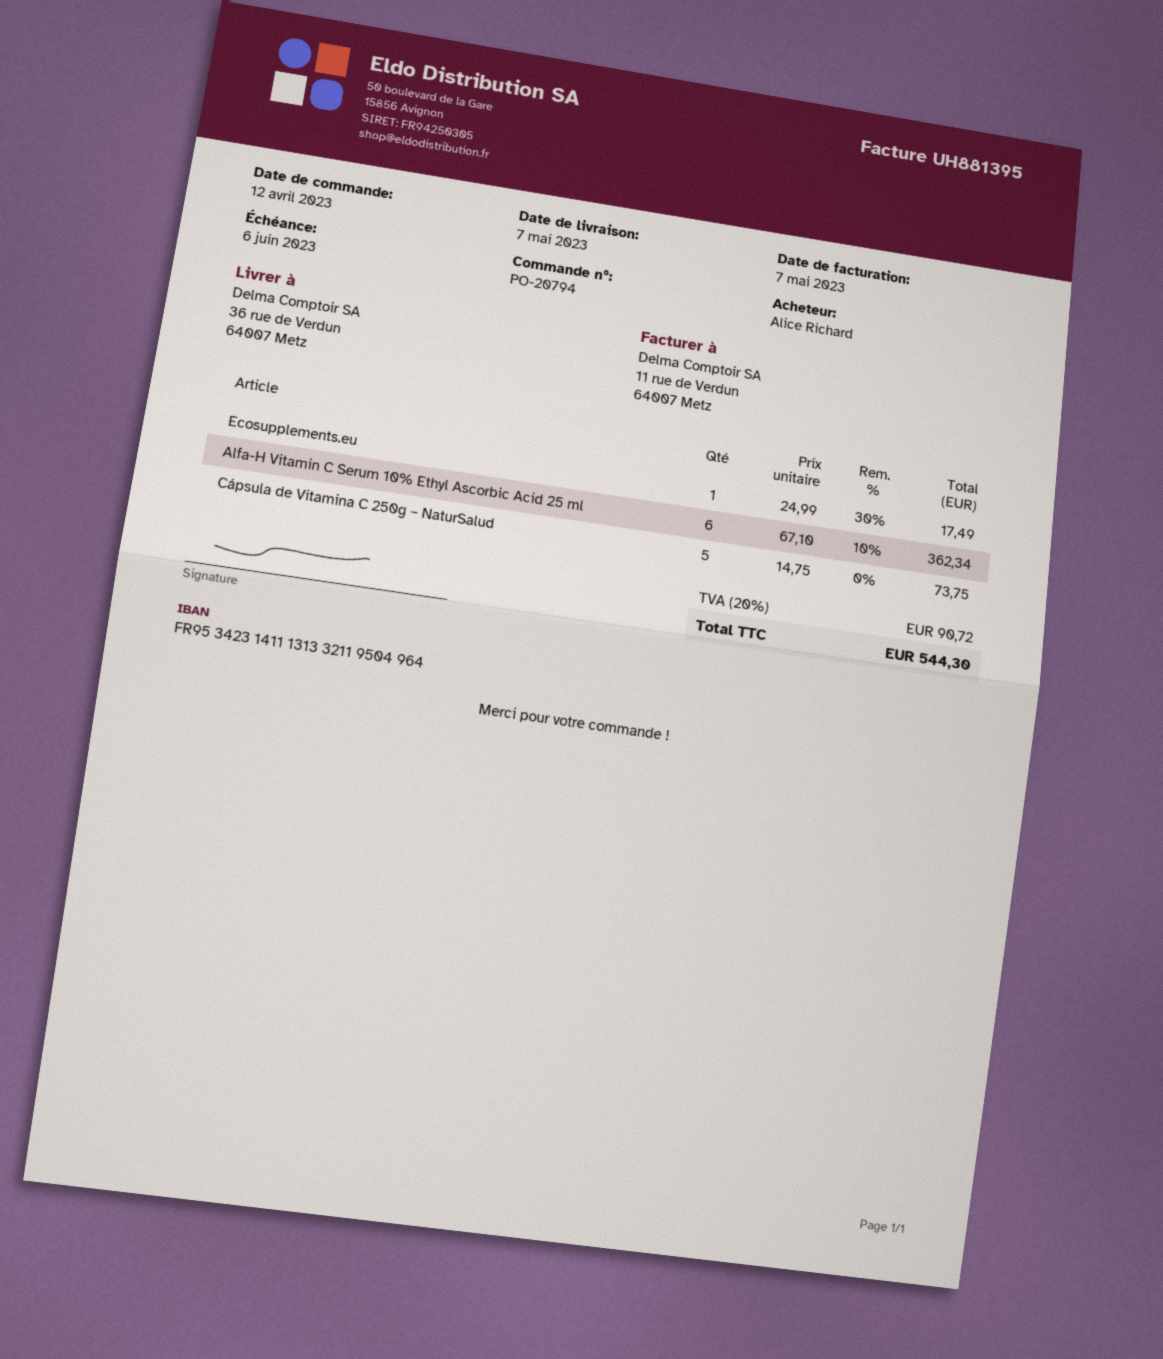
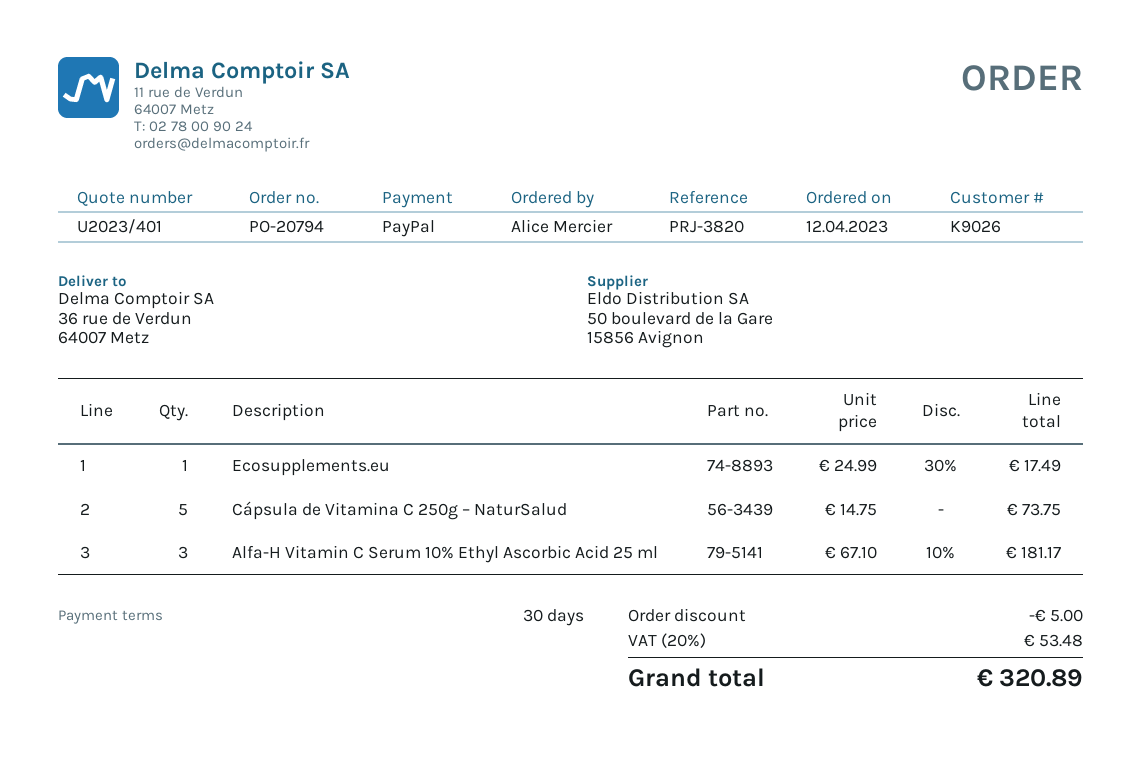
ordered by: Alice Richard -> Alice Mercier
Alfa-H Vitamin C Serum 10% Ethyl Ascorbic Acid 25 ml: 6 x 67.10 - 10% = 362.34 -> 3 x 67.10 - 10% = 181.17
discount: none -> 5.00
tax: 20% = 90.72 -> 20% = 53.48
total: 544.30 -> 320.89

